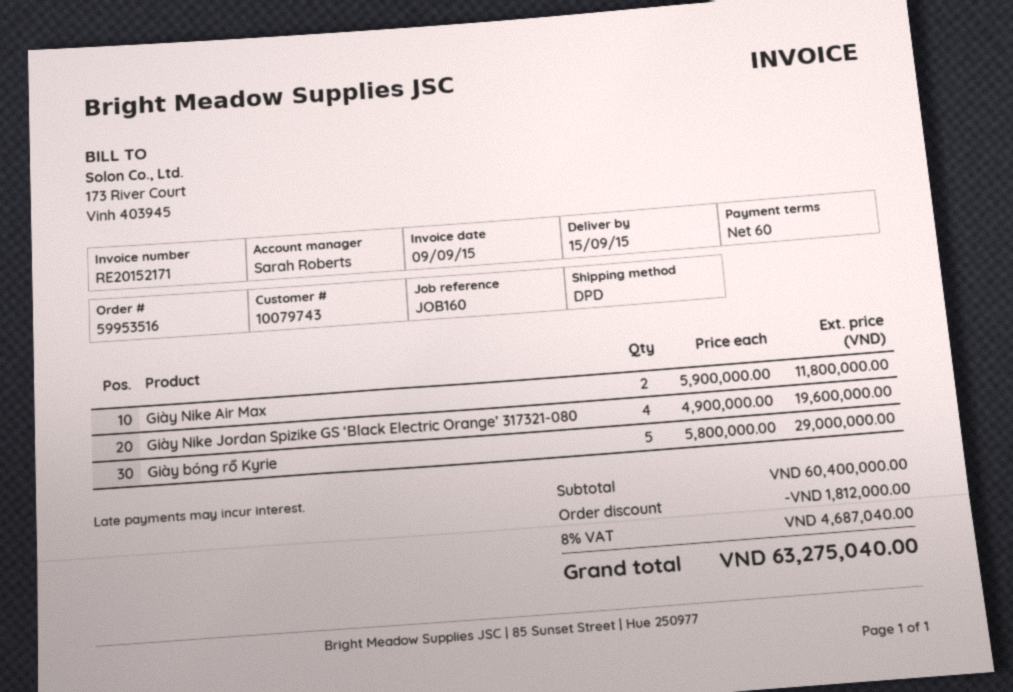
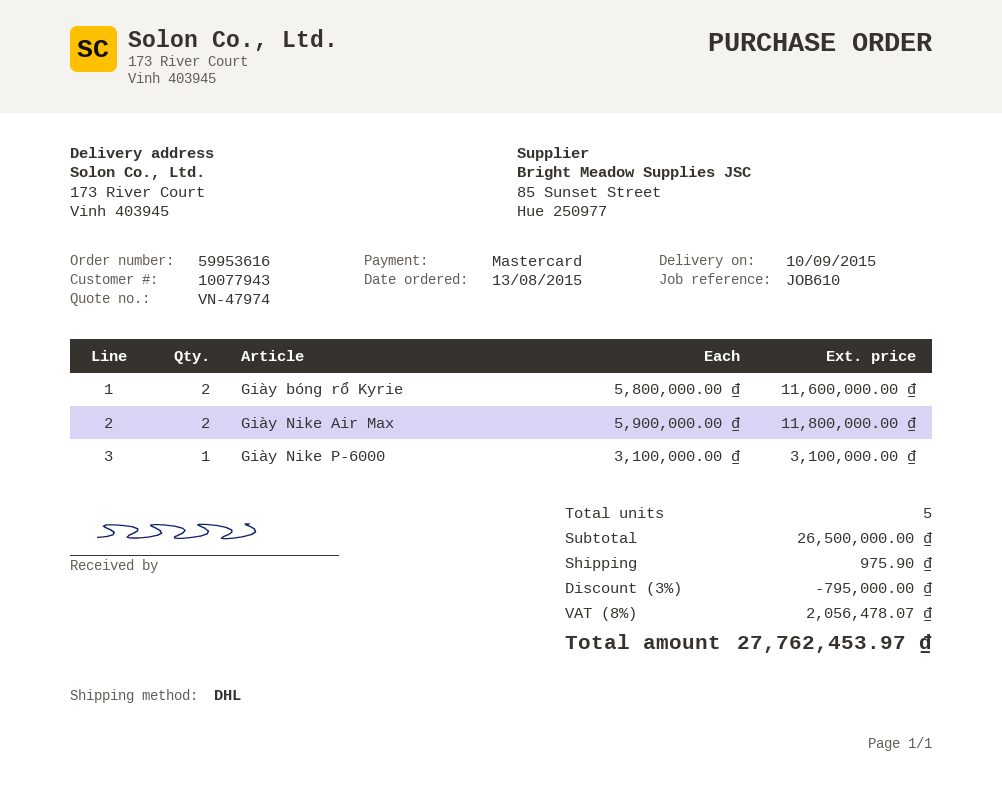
order number: 59953516 -> 59953616
delivery date: 2015-09-15 -> 2015-09-10
customer number: 10079743 -> 10077943
reference: JOB160 -> JOB610
shipping method: DPD -> DHL
Giày Nike Jordan Spizike GS ‘Black Electric Orange’ 317321-080: 4 x 4900000.00 = 19600000.00 -> none
Giày bóng rổ Kyrie: 5 x 5800000.00 = 29000000.00 -> 2 x 5800000.00 = 11600000.00
Giày Nike P-6000: none -> 1 x 3100000.00 = 3100000.00
subtotal: 60400000.00 -> 26500000.00
discount: 1812000.00 -> 795000.00
shipping: none -> 975.90
tax: 8% = 4687040.00 -> 8% = 2056478.07
total: 63275040.00 -> 27762453.97

